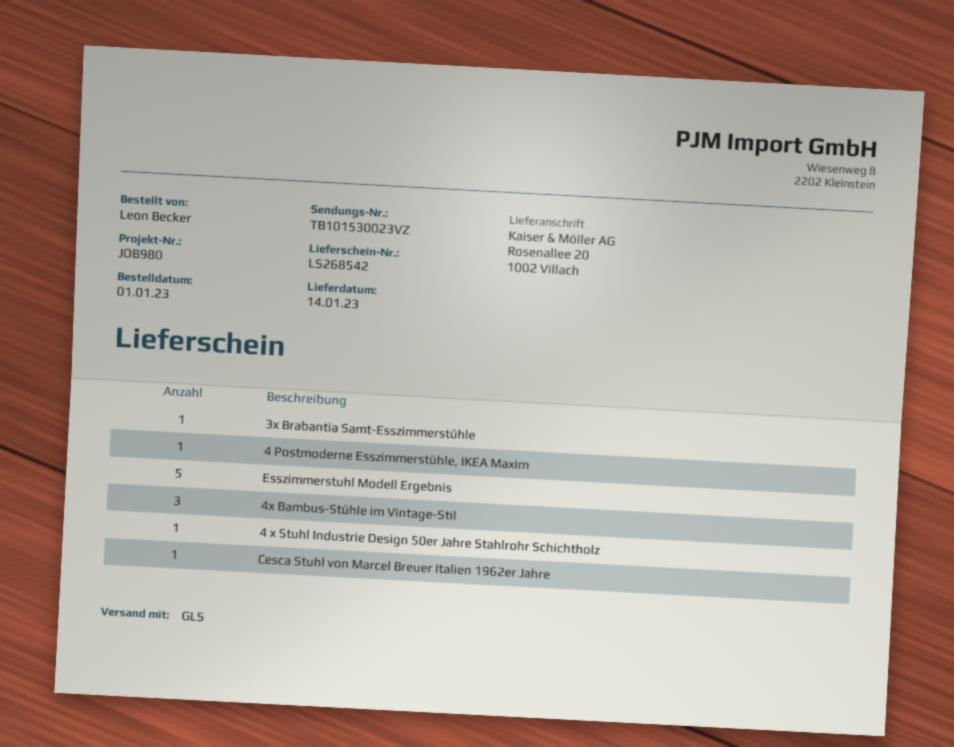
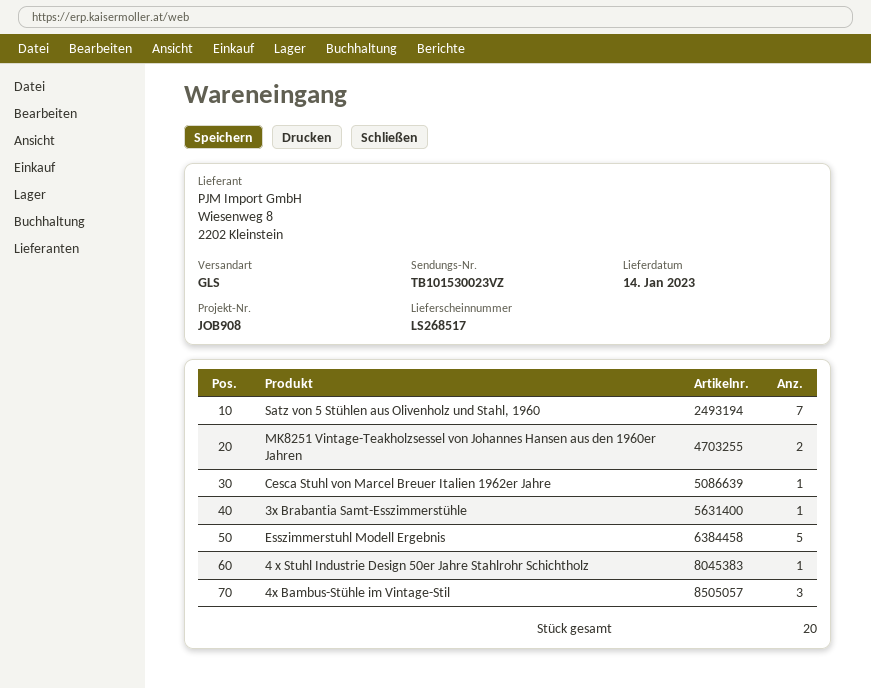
delivery note number: LS268542 -> LS268517
reference: JOB980 -> JOB908
4 Postmoderne Esszimmerstühle, IKEA Maxim: 1 -> none
Satz von 5 Stühlen aus Olivenholz und Stahl, 1960: none -> 7
MK8251 Vintage-Teakholzsessel von Johannes Hansen aus den 1960er Jahren: none -> 2

